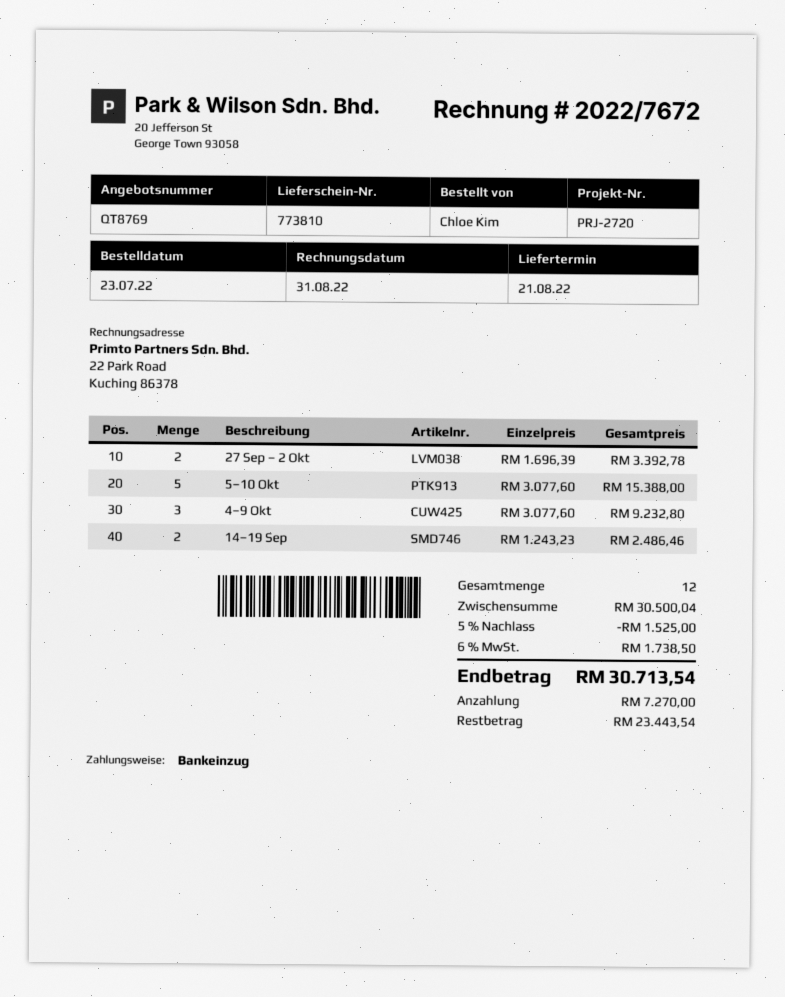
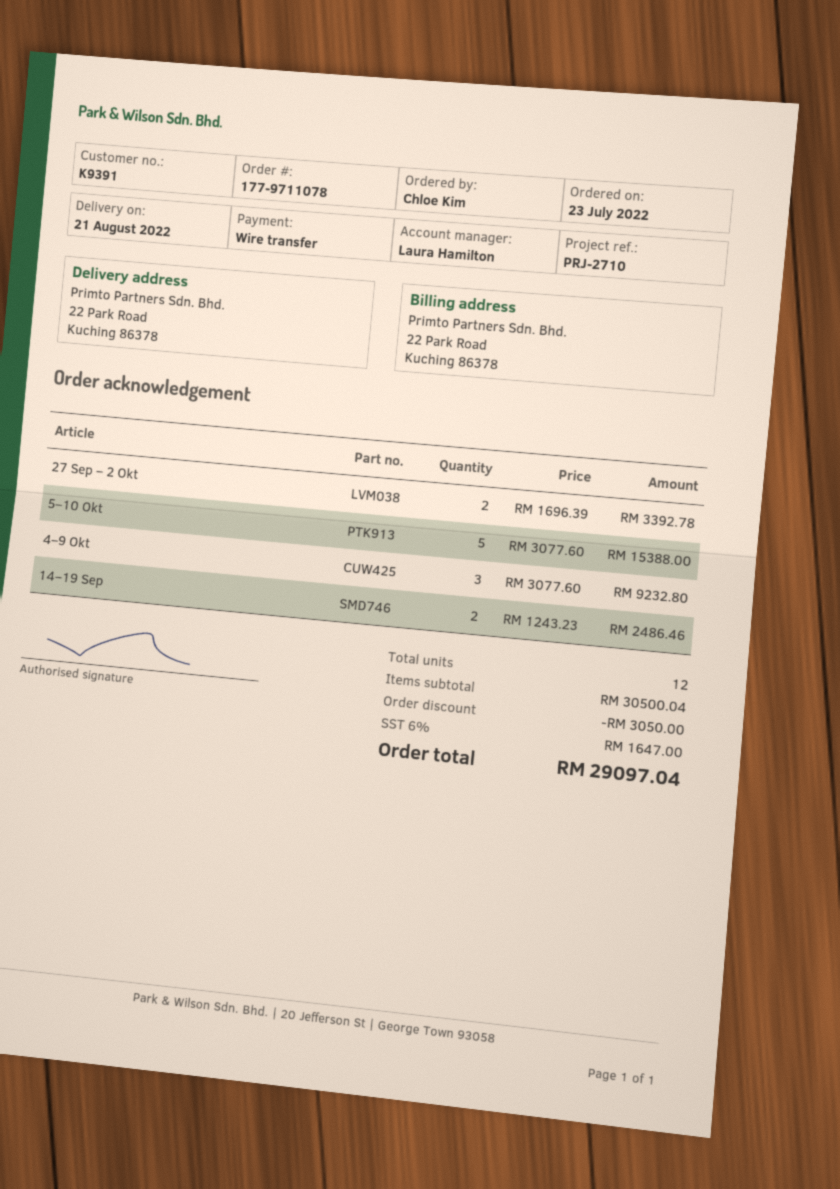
reference: PRJ-2720 -> PRJ-2710
payment method: direct debit -> bank transfer
discount: 1525.00 -> 3050.00
tax: 6% = 1738.50 -> 6% = 1647.00
total: 30713.54 -> 29097.04

